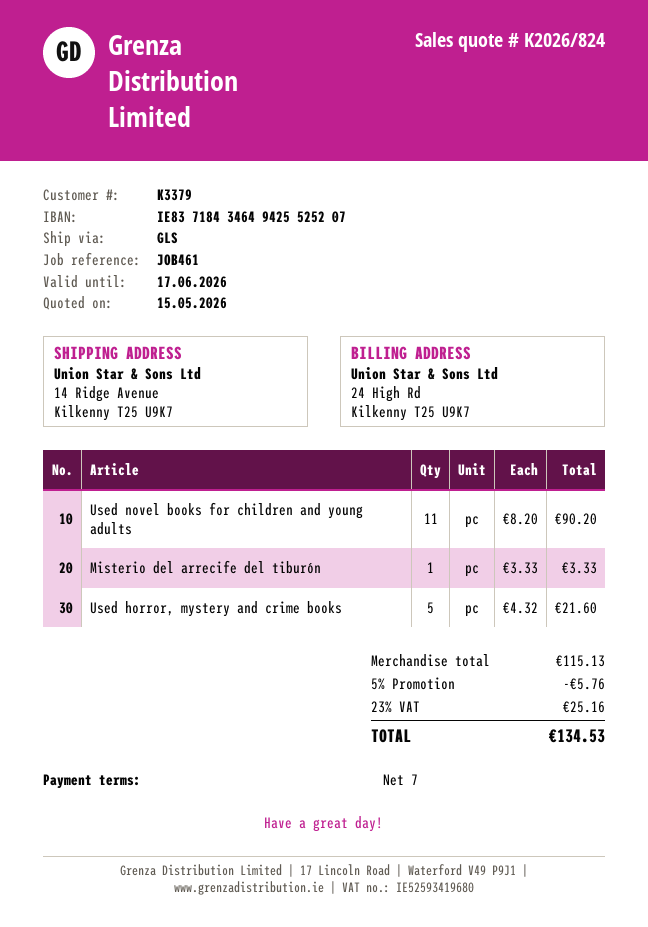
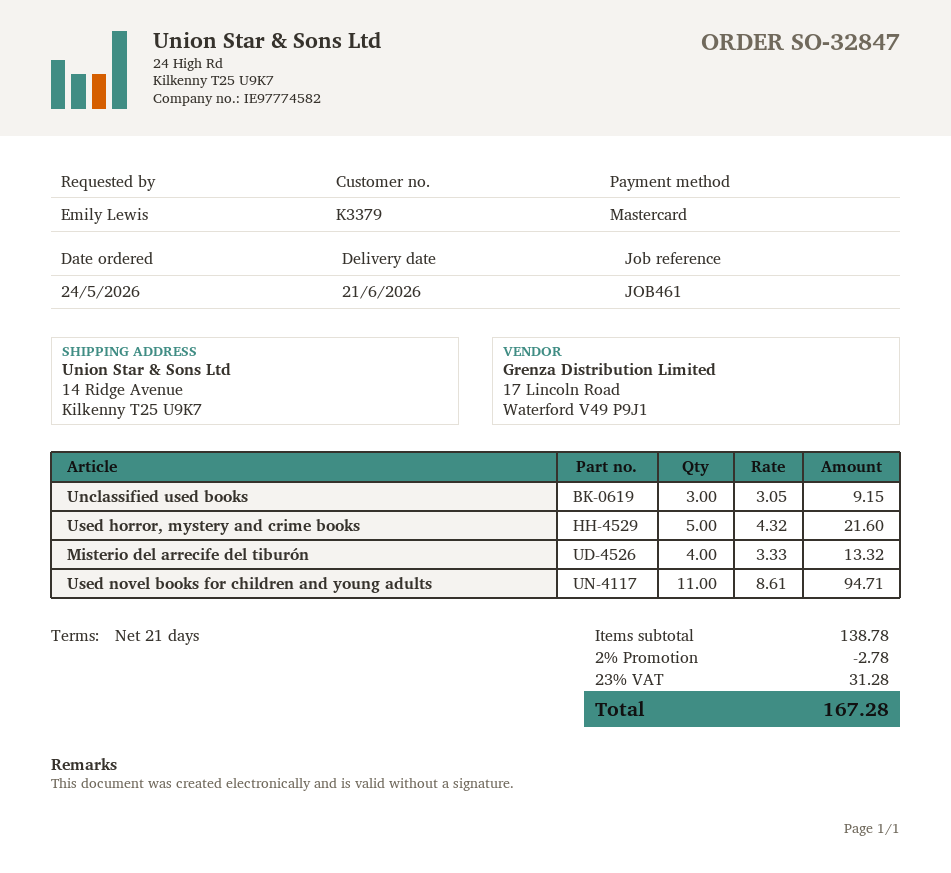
payment terms: 7 days -> 21 days
Used novel books for children and young adults: 11 x 8.20 = 90.20 -> 11 x 8.61 = 94.71
Misterio del arrecife del tiburón: 1 x 3.33 = 3.33 -> 4 x 3.33 = 13.32
Unclassified used books: none -> 3 x 3.05 = 9.15
subtotal: 115.13 -> 138.78
discount: 5% = 5.76 -> 2% = 2.78
tax: 23% = 25.16 -> 23% = 31.28
total: 134.53 -> 167.28

